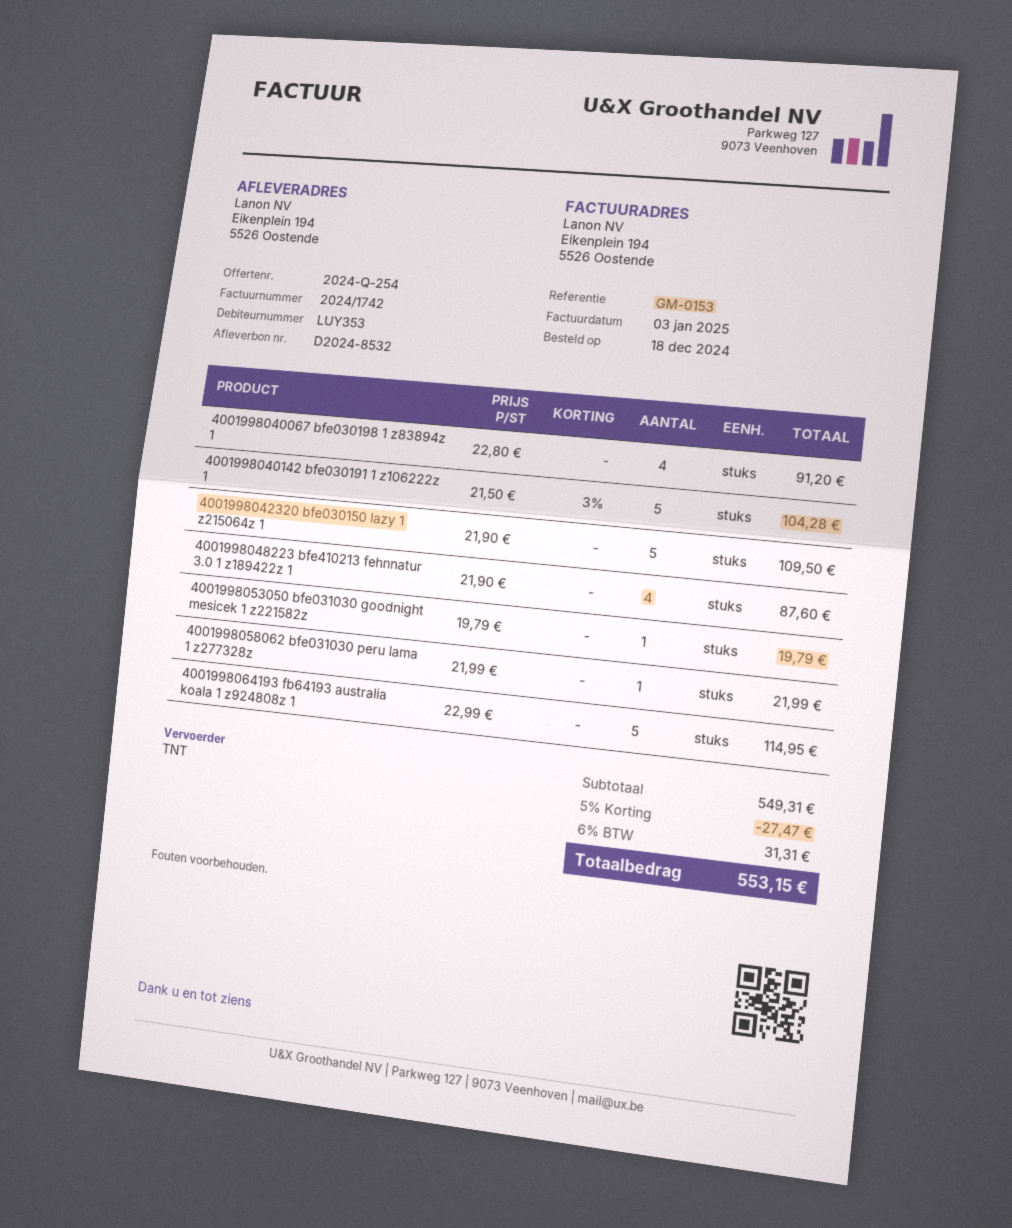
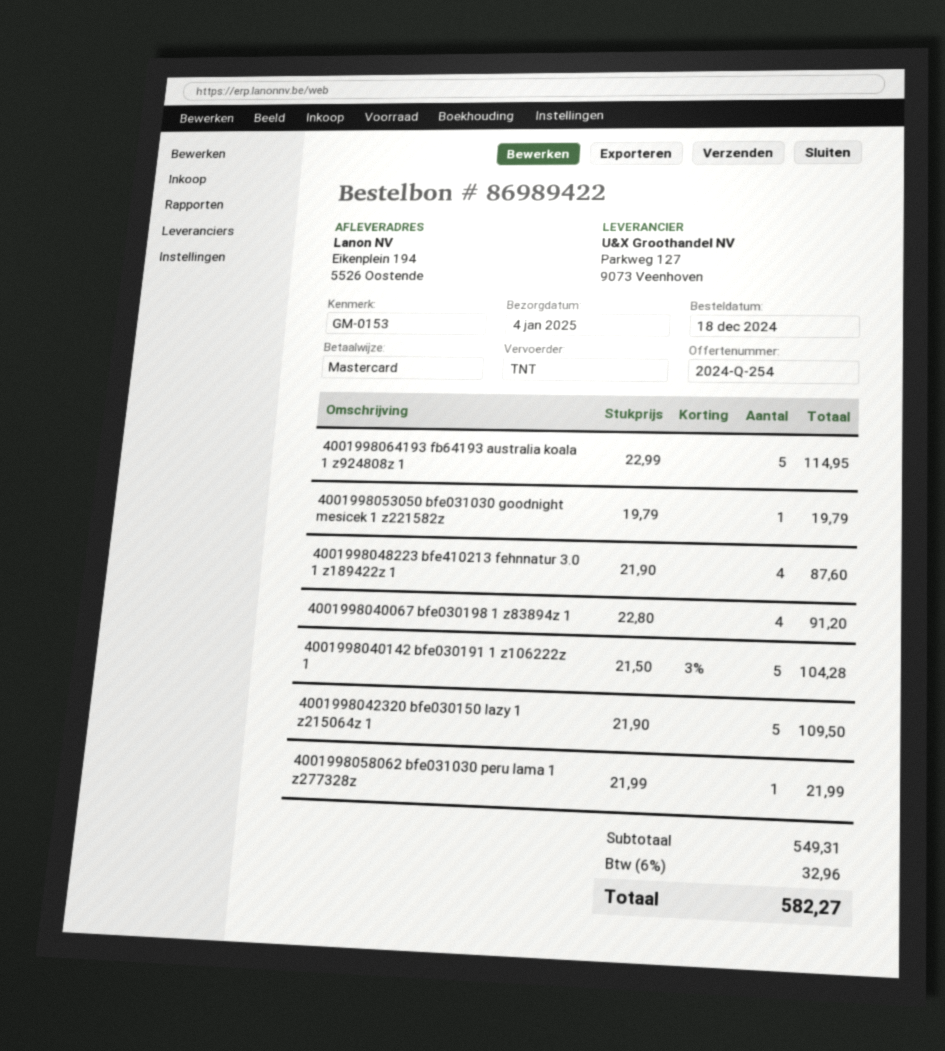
discount: 5% = 27.47 -> none
tax: 6% = 31.31 -> 6% = 32.96
total: 553.15 -> 582.27

